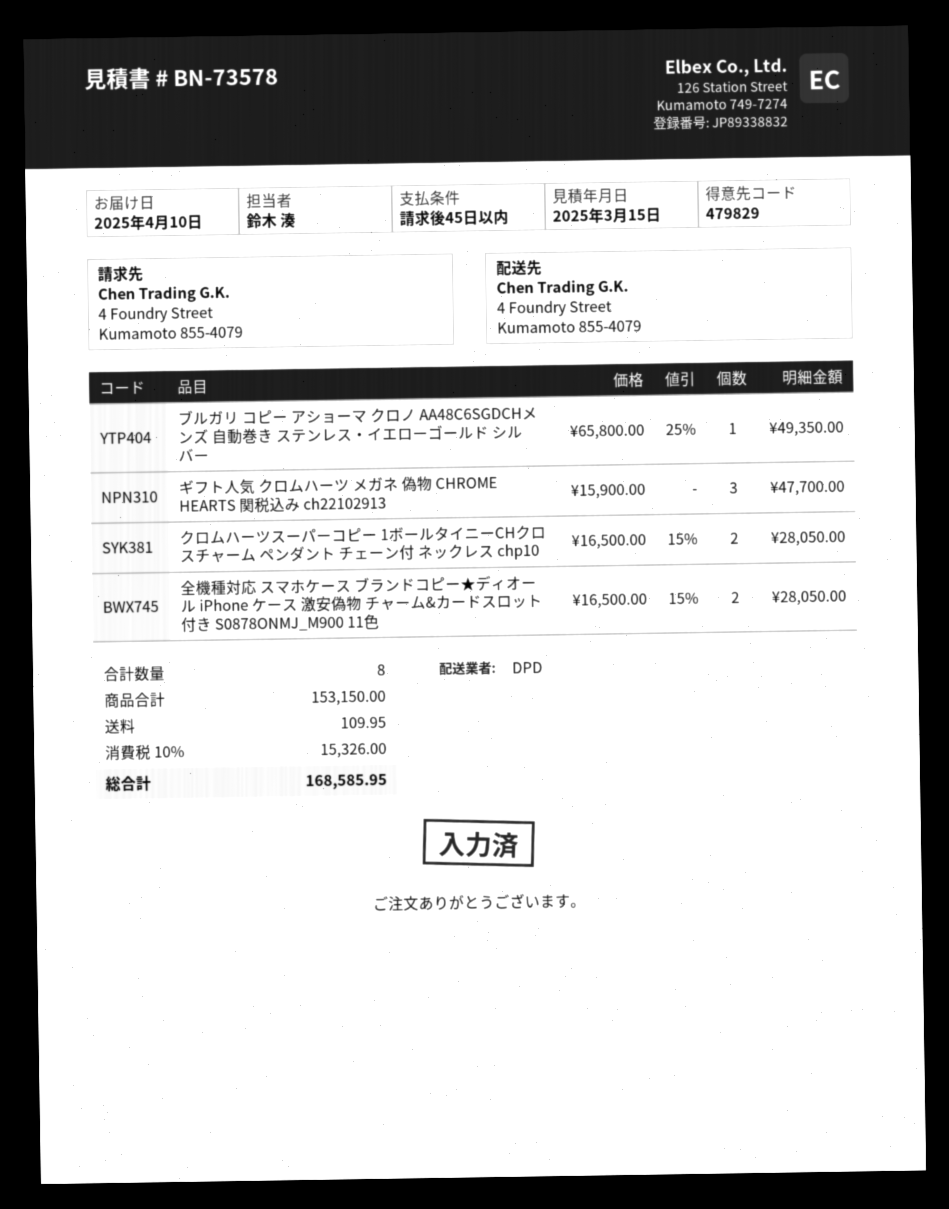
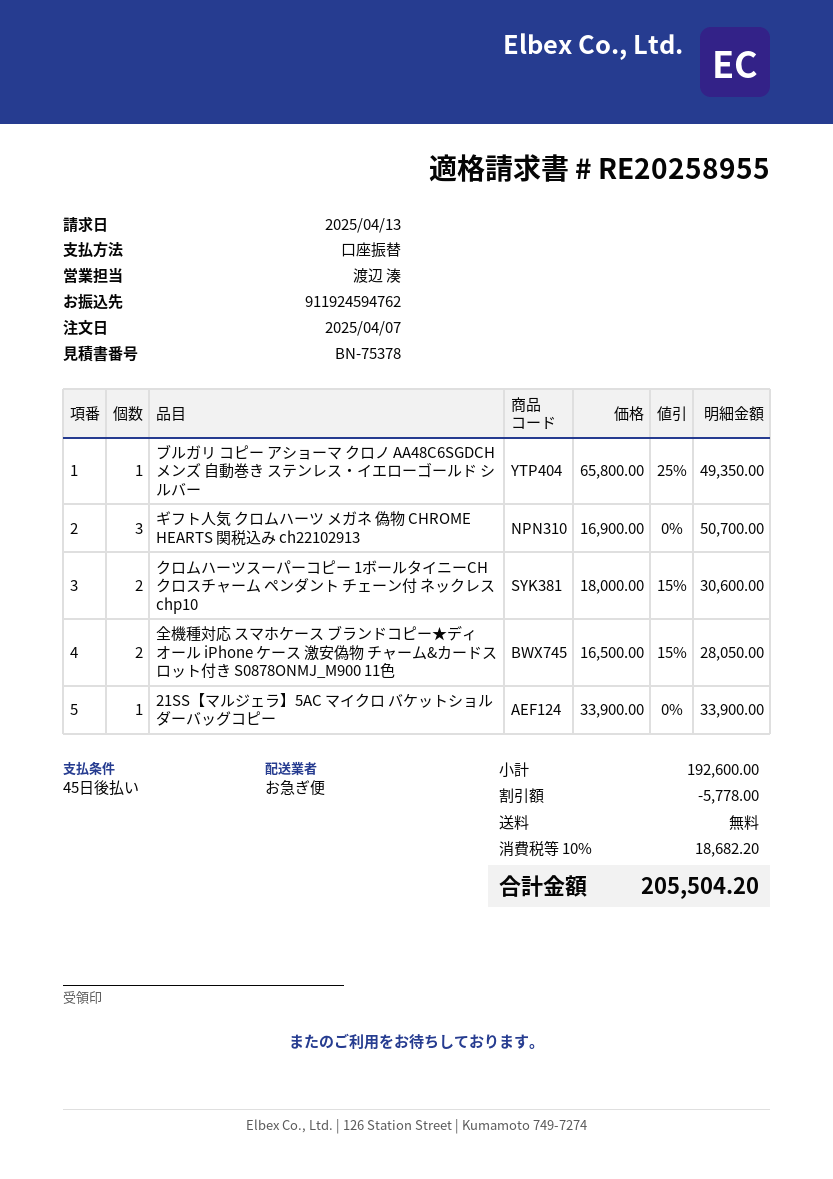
quote number: BN-73578 -> BN-75378
sales rep: 鈴木 湊 -> 渡辺 湊
shipping method: DPD -> express
ギフト人気 クロムハーツ メガネ 偽物 CHROME HEARTS 関税込み ch22102913: 3 x 15900.00 = 47700.00 -> 3 x 16900.00 = 50700.00
クロムハーツスーパーコピー 1ボールタイニーCHクロスチャーム ペンダント チェーン付 ネックレス chp10: 2 x 16500.00 - 15% = 28050.00 -> 2 x 18000.00 - 15% = 30600.00
21SS【マルジェラ】5AC マイクロ バケットショルダーバッグコピー: none -> 1 x 33900.00 = 33900.00
subtotal: 153150.00 -> 192600.00
discount: none -> 5778.00
shipping: 109.95 -> 0.00
tax: 10% = 15326.00 -> 10% = 18682.20
total: 168585.95 -> 205504.20

